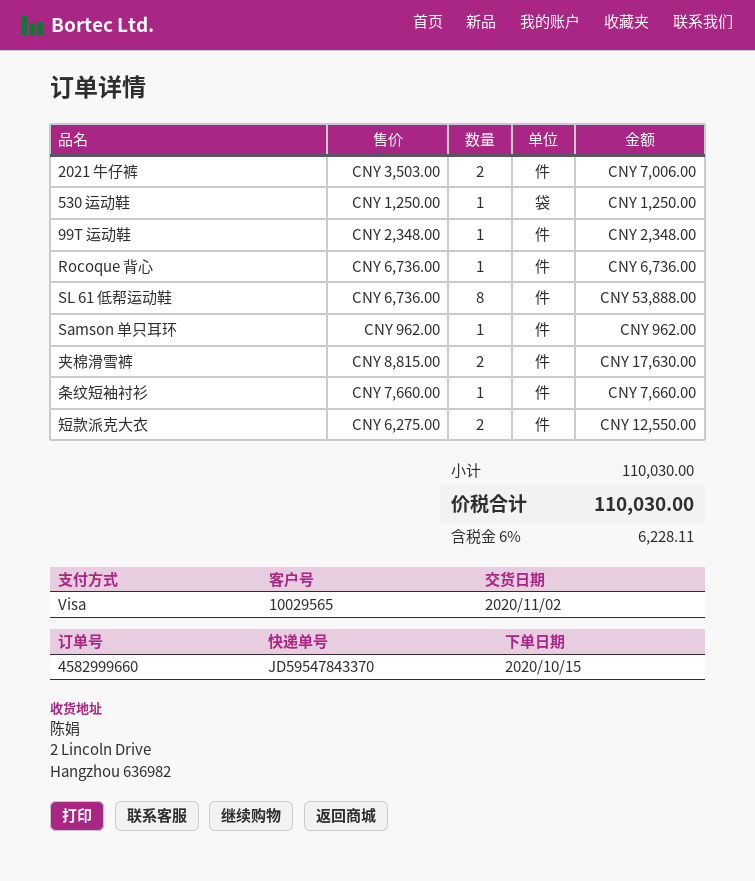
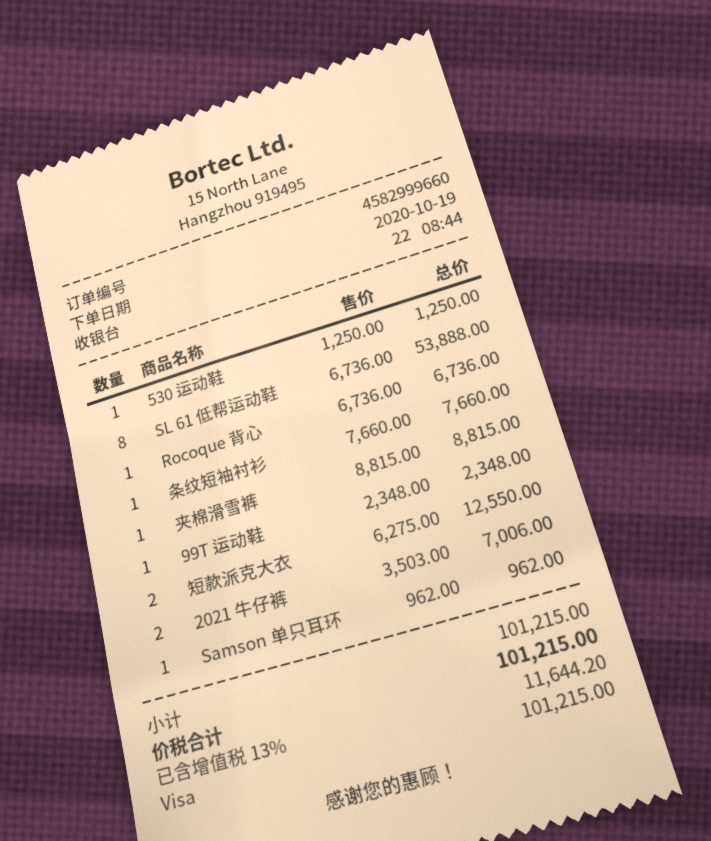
order date: 2020-10-15 -> 2020-10-19
夹棉滑雪裤: 2 x 8815.00 = 17630.00 -> 1 x 8815.00 = 8815.00
subtotal: 110030.00 -> 101215.00
tax: 6% = 6228.11 -> 13% = 11644.20
total: 110030.00 -> 101215.00

